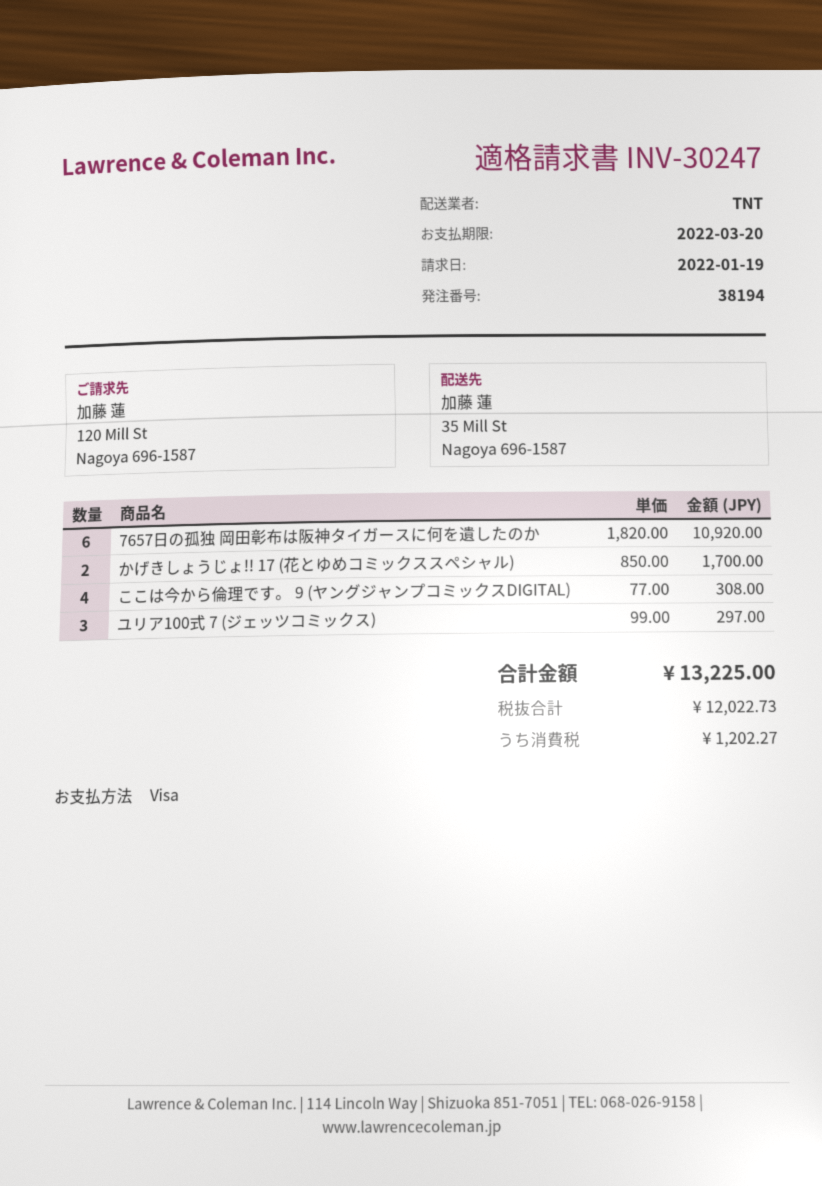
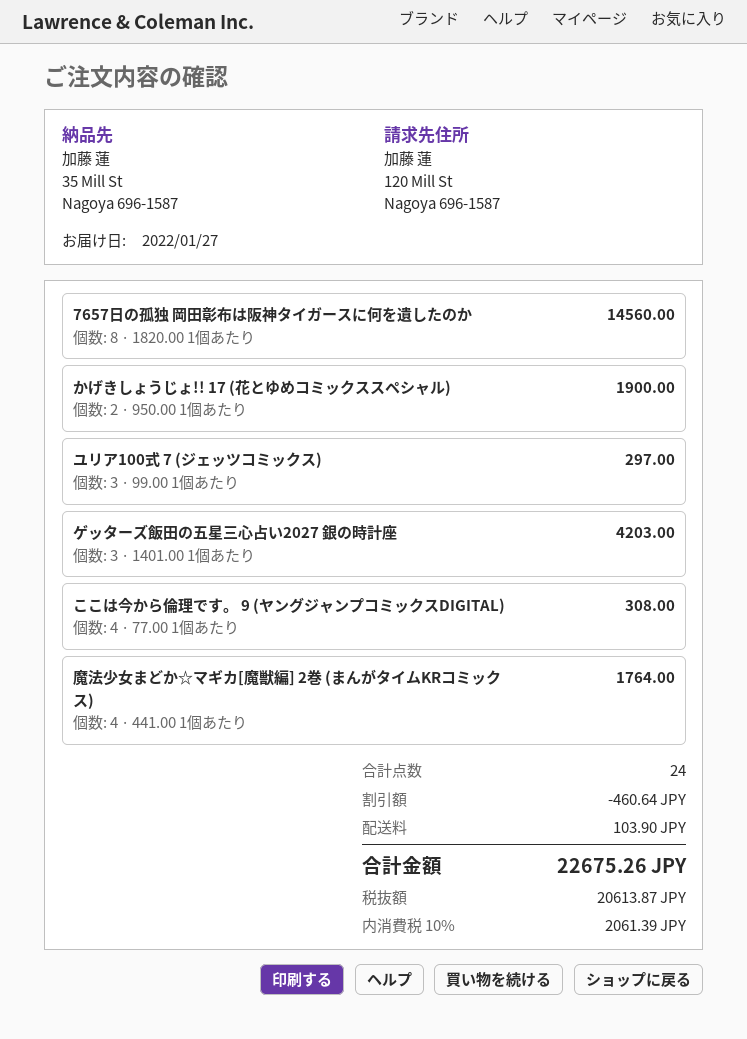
7657日の孤独 岡田彰布は阪神タイガースに何を遺したのか: 6 x 1820.00 = 10920.00 -> 8 x 1820.00 = 14560.00
かげきしょうじょ!! 17 (花とゆめコミックススペシャル): 2 x 850.00 = 1700.00 -> 2 x 950.00 = 1900.00
ゲッターズ飯田の五星三心占い2027 銀の時計座: none -> 3 x 1401.00 = 4203.00
魔法少女まどか☆マギカ[魔獣編] 2巻 (まんがタイムKRコミックス): none -> 4 x 441.00 = 1764.00
discount: none -> 460.64
shipping: none -> 103.90
net: 12022.73 -> 20613.87
tax: 1202.27 -> 2061.39
total: 13225.00 -> 22675.26

